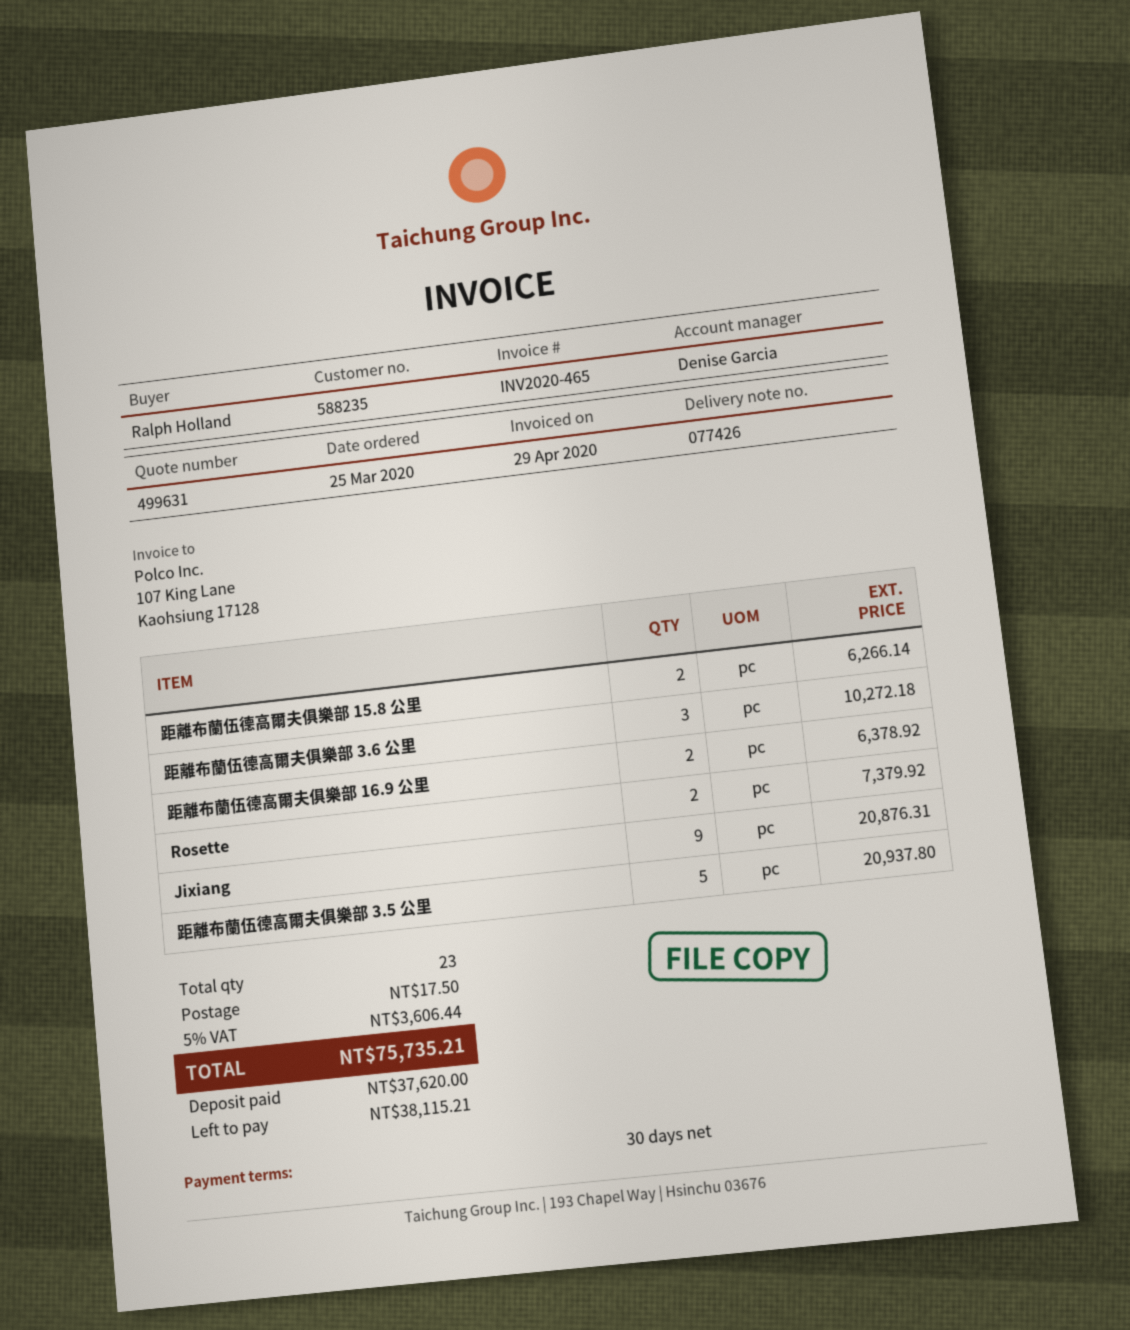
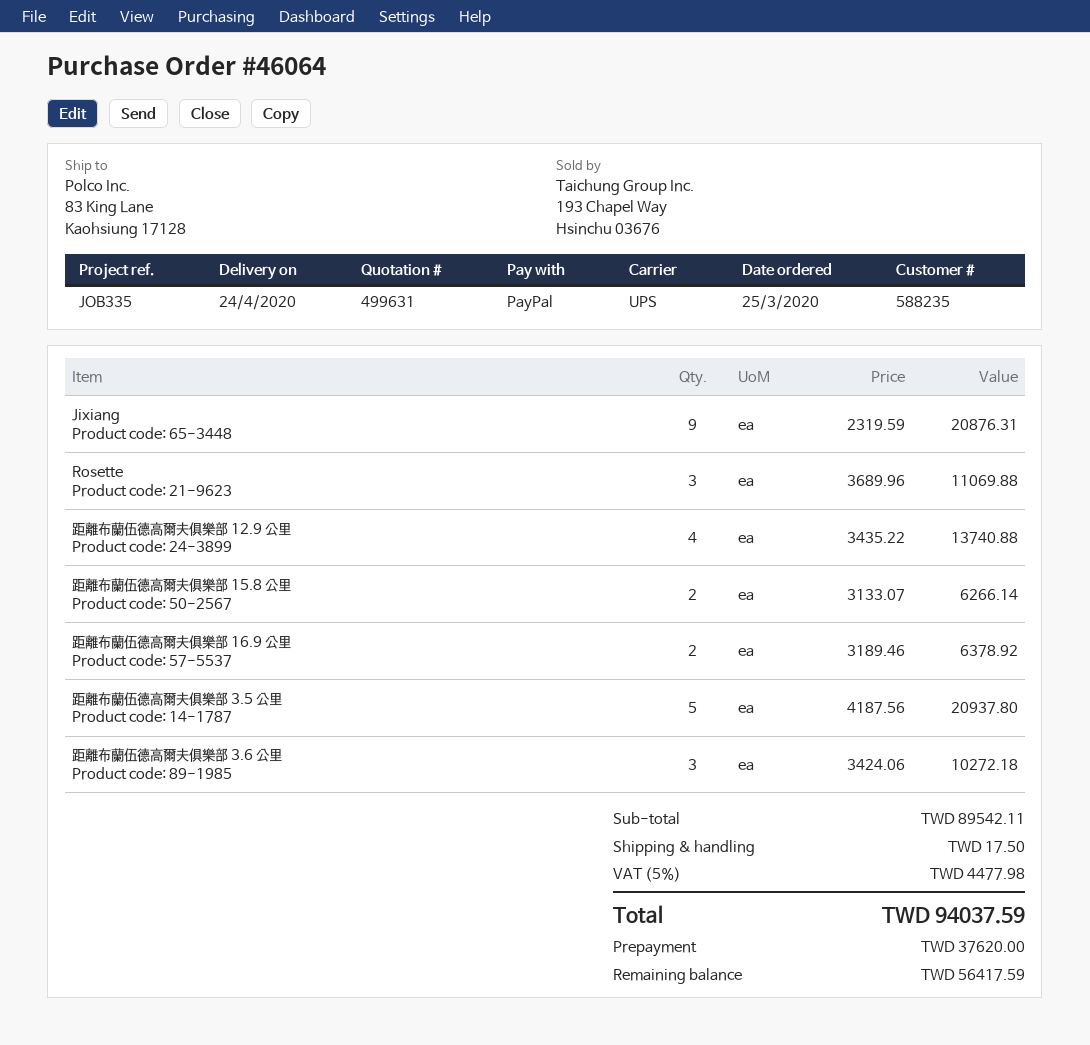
Rosette: 2 for 7379.92 -> 3 for 11069.88
距離布蘭伍德高爾夫俱樂部 12.9 公里: none -> 4 for 13740.88
tax: 5% = 3606.44 -> 5% = 4477.98
total: 75735.21 -> 94037.59
balance: 38115.21 -> 56417.59

